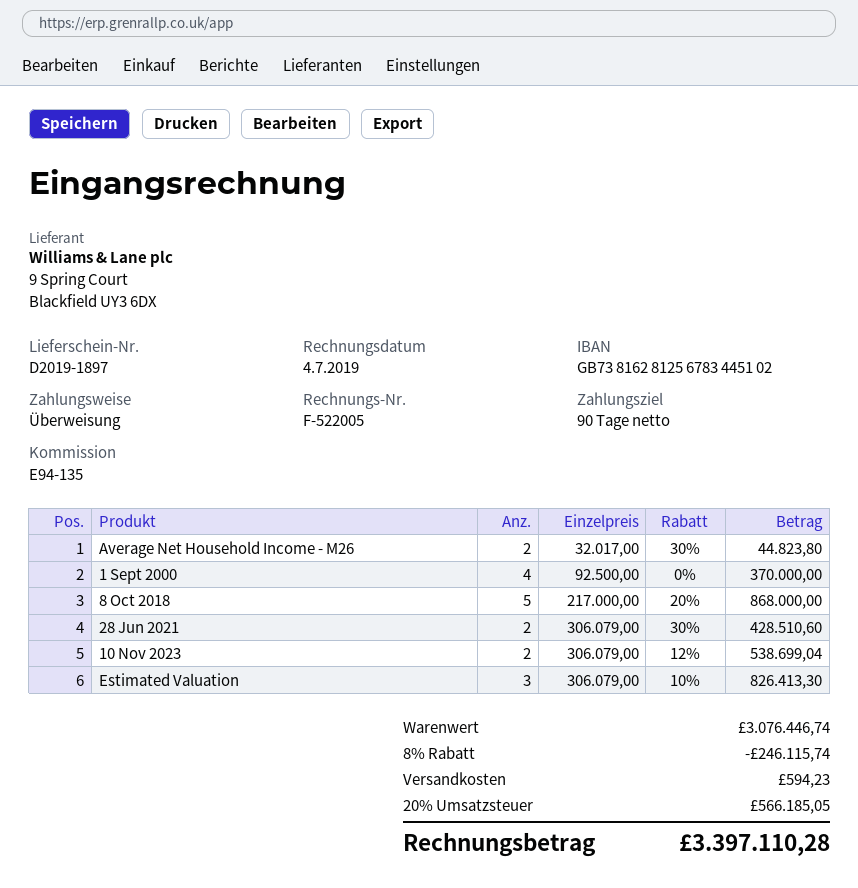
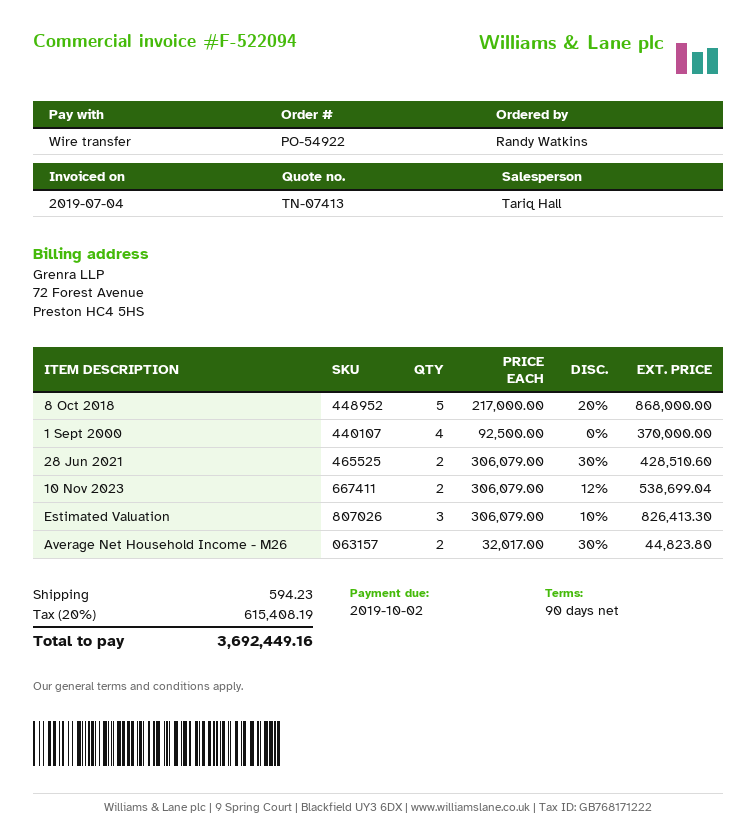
invoice number: F-522005 -> F-522094
discount: 8% = 246115.74 -> none
tax: 20% = 566185.05 -> 20% = 615408.19
total: 3397110.28 -> 3692449.16

